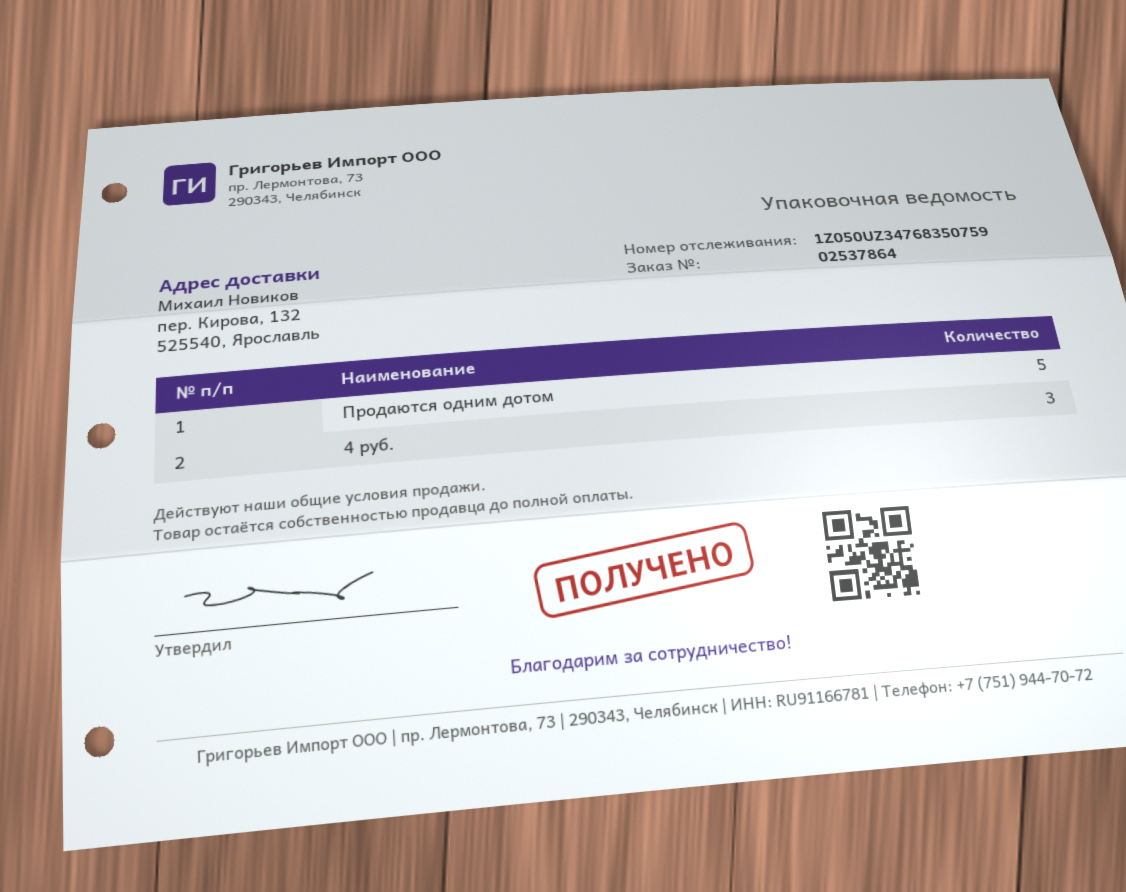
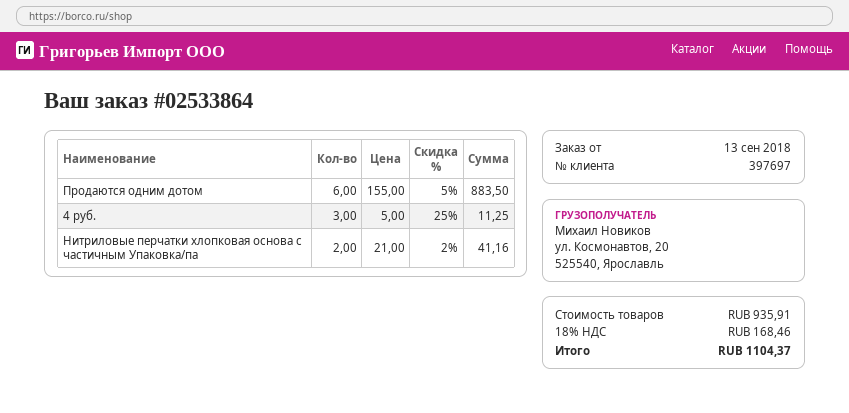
order number: 02537864 -> 02533864
ship to: пер. Кирова, 132, 525540, Ярославль -> ул. Космонавтов, 20, 525540, Ярославль
Продаются одним дотом: 5 -> 6
Нитриловые перчатки хлопковая основа с частичным Упаковка/па: none -> 2

